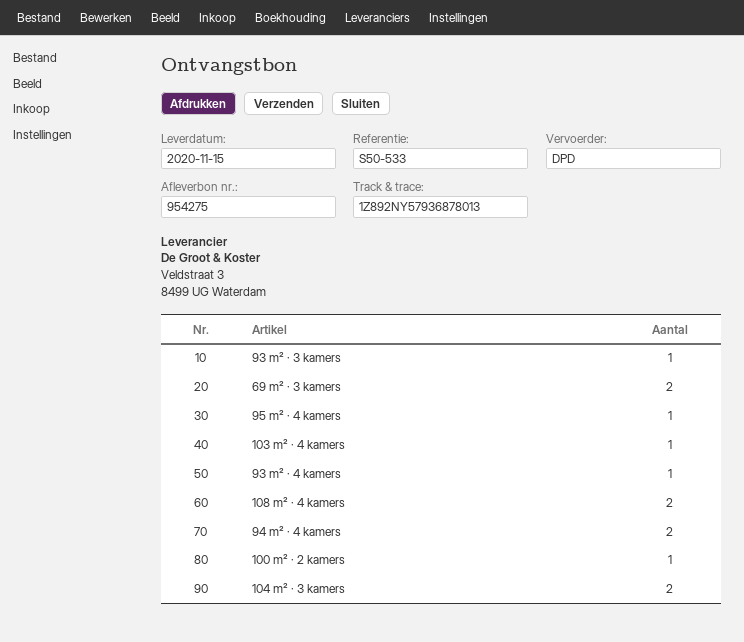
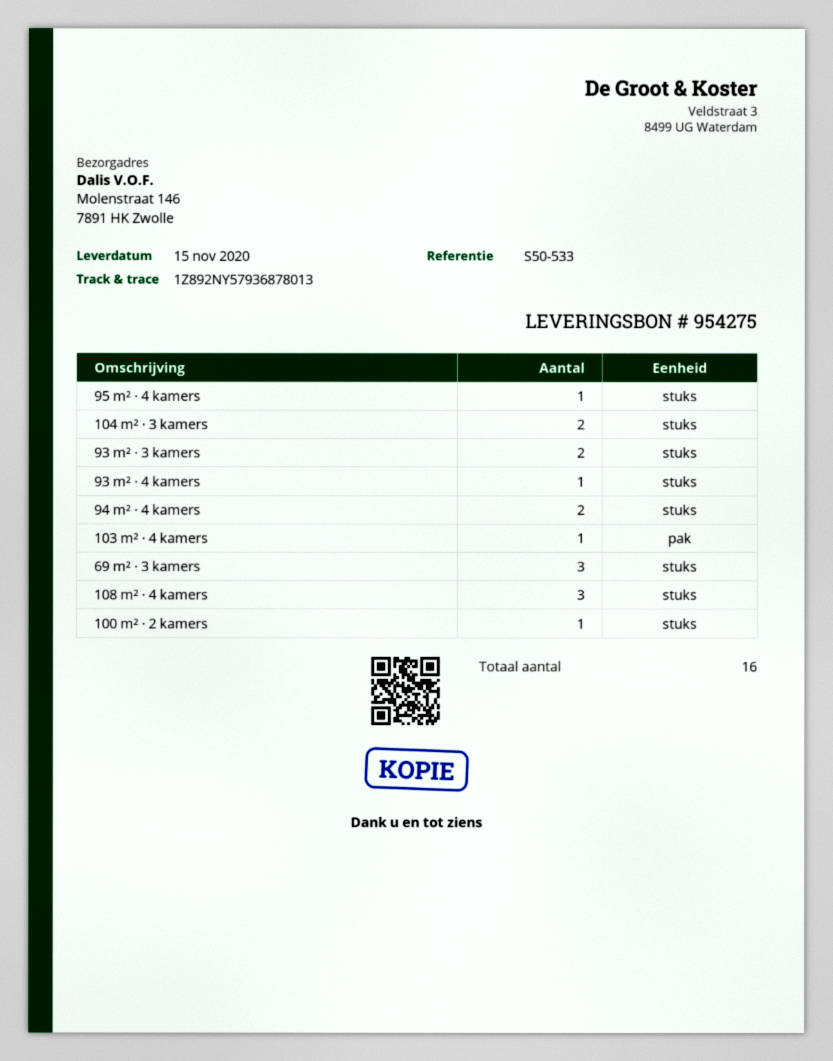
93 m² · 3 kamers: 1 -> 2
69 m² · 3 kamers: 2 -> 3
108 m² · 4 kamers: 2 -> 3

